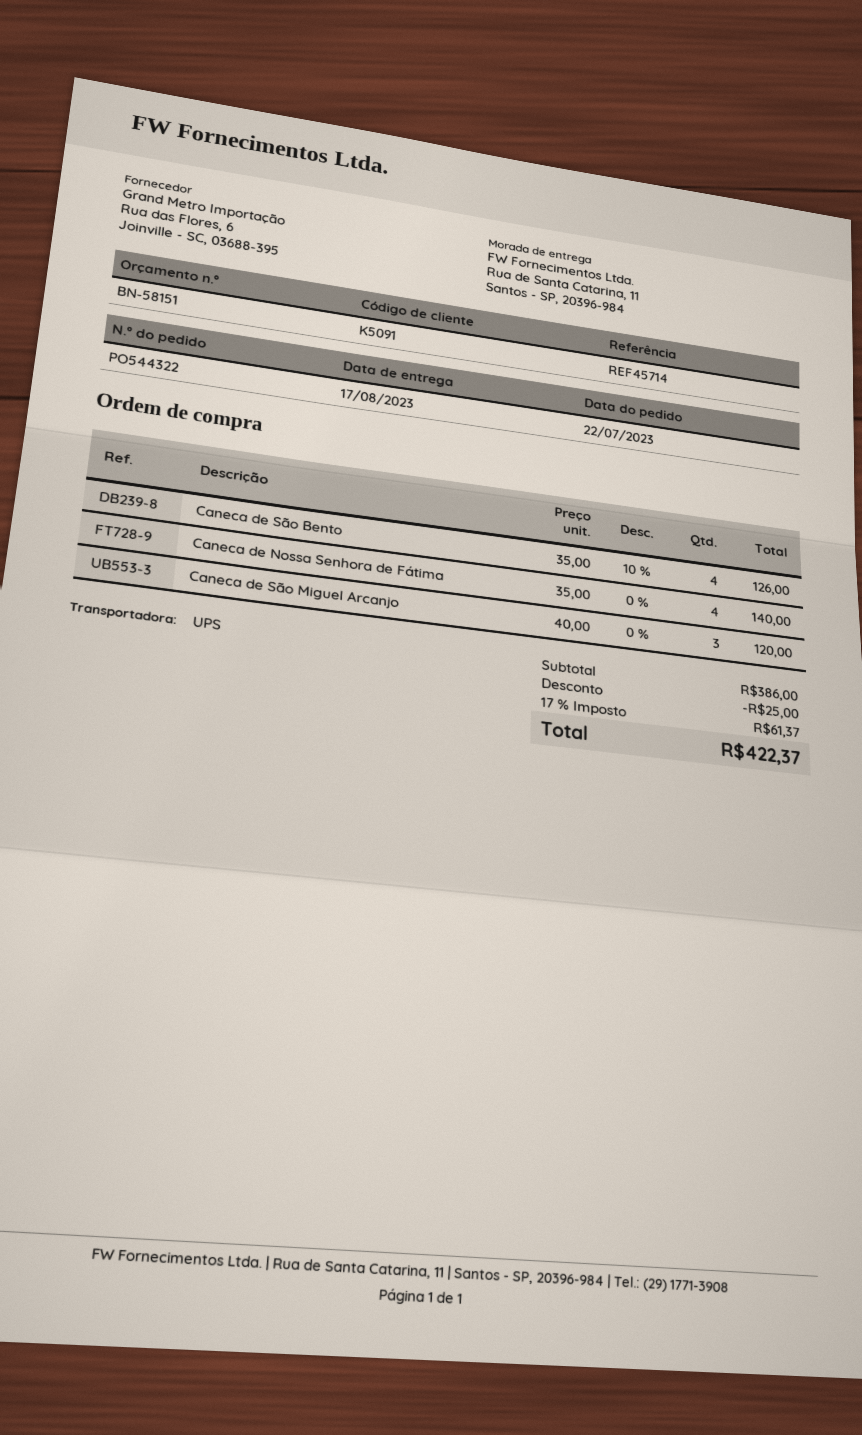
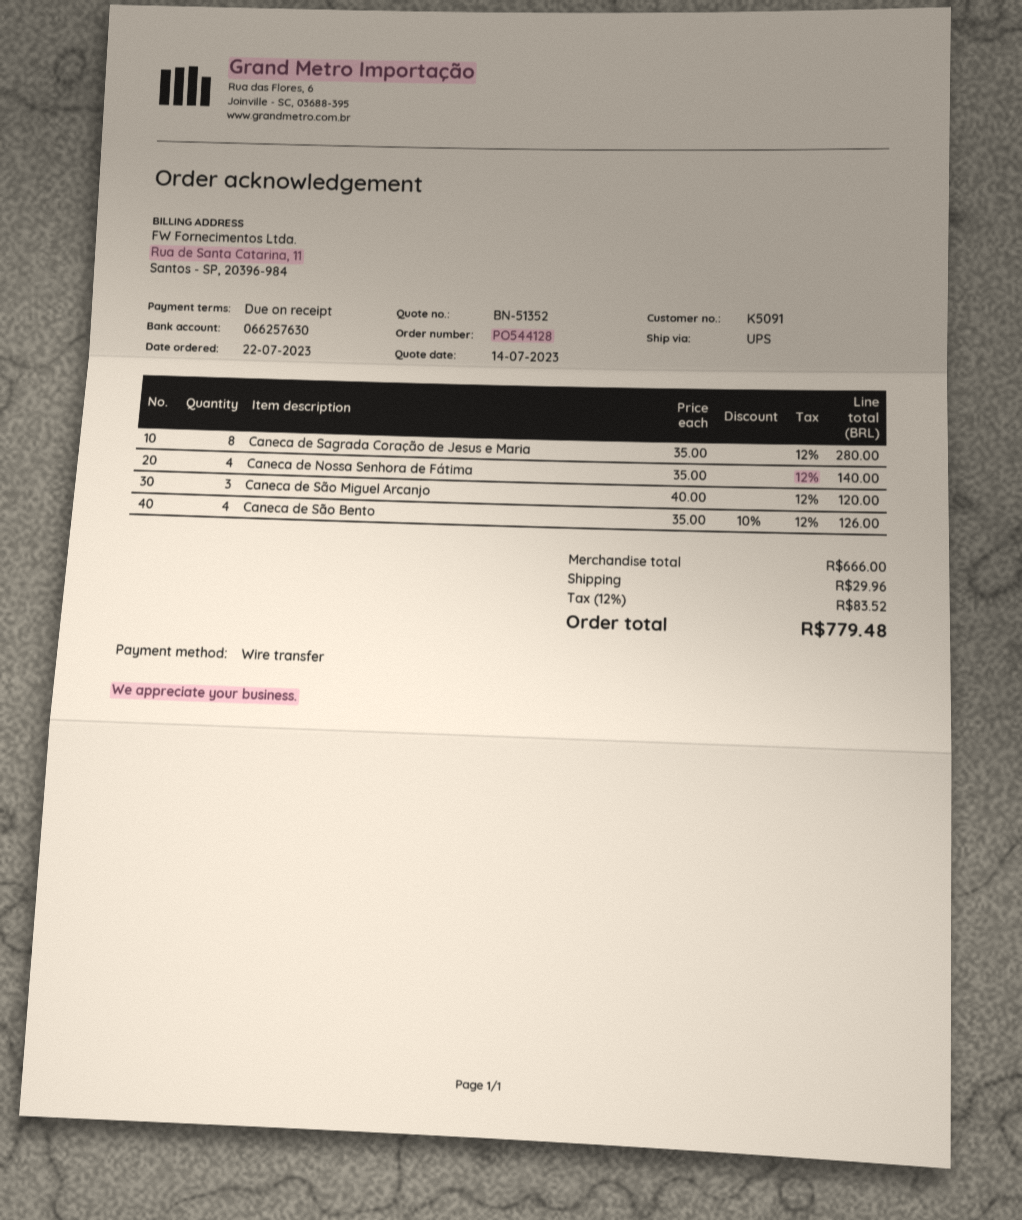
quote number: BN-58151 -> BN-51352
order number: PO544322 -> PO544128
Caneca de Sagrada Coração de Jesus e Maria: none -> 8 x 35.00 = 280.00
subtotal: 386.00 -> 666.00
discount: 25.00 -> none
shipping: none -> 29.96
tax: 17% = 61.37 -> 12% = 83.52
total: 422.37 -> 779.48

